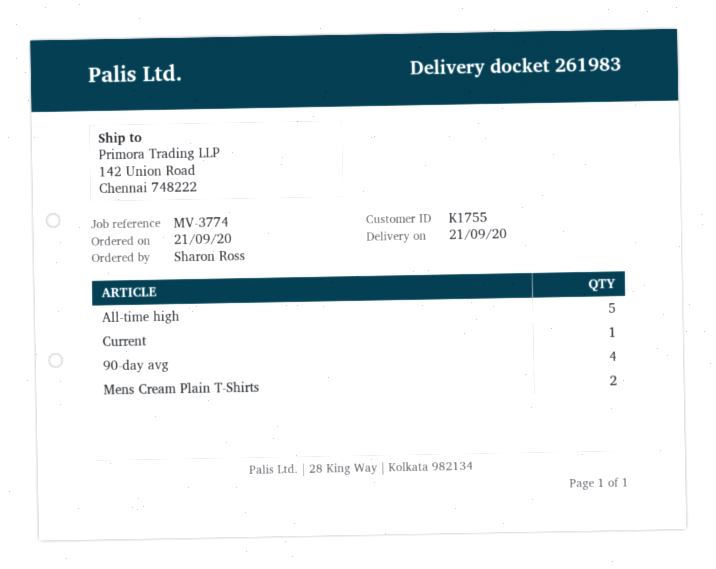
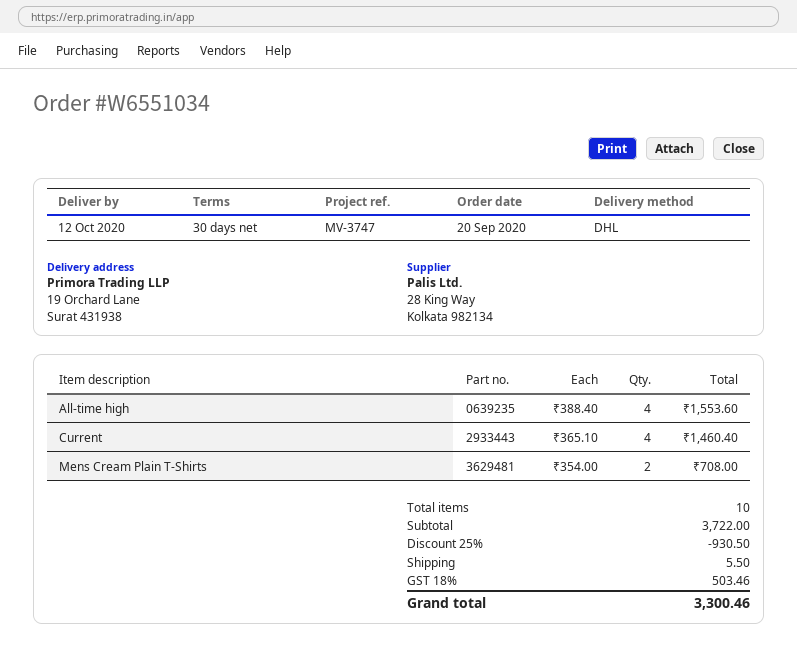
order date: 2020-09-21 -> 2020-09-20
delivery date: 2020-09-21 -> 2020-10-12
reference: MV-3774 -> MV-3747
ship to: 142 Union Road, Chennai 748222 -> 19 Orchard Lane, Surat 431938
All-time high: 5 -> 4
Current: 1 -> 4
90-day avg: 4 -> none

